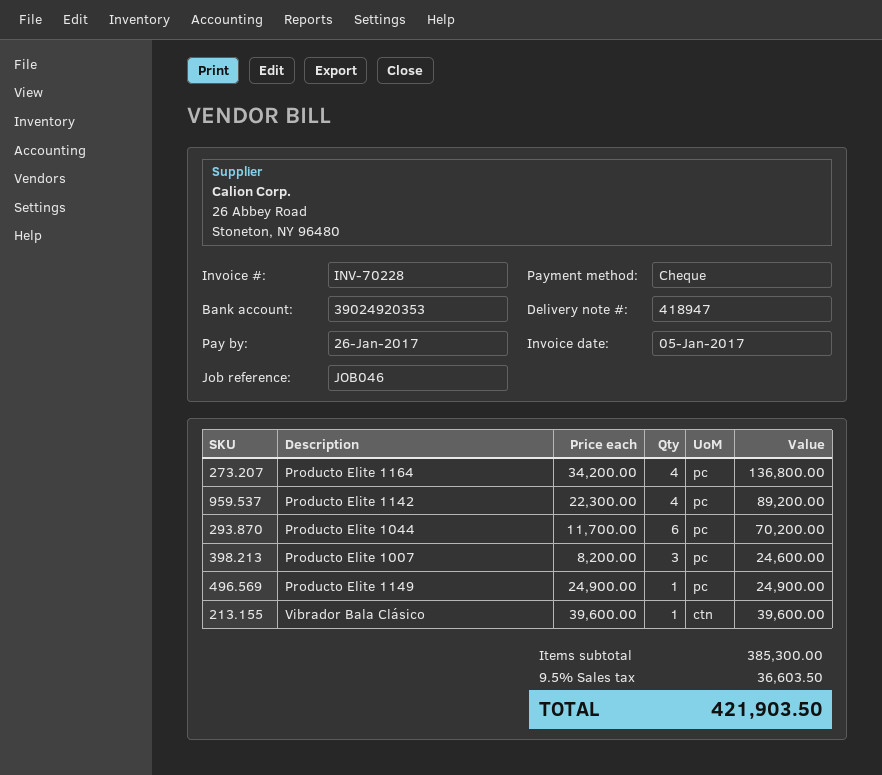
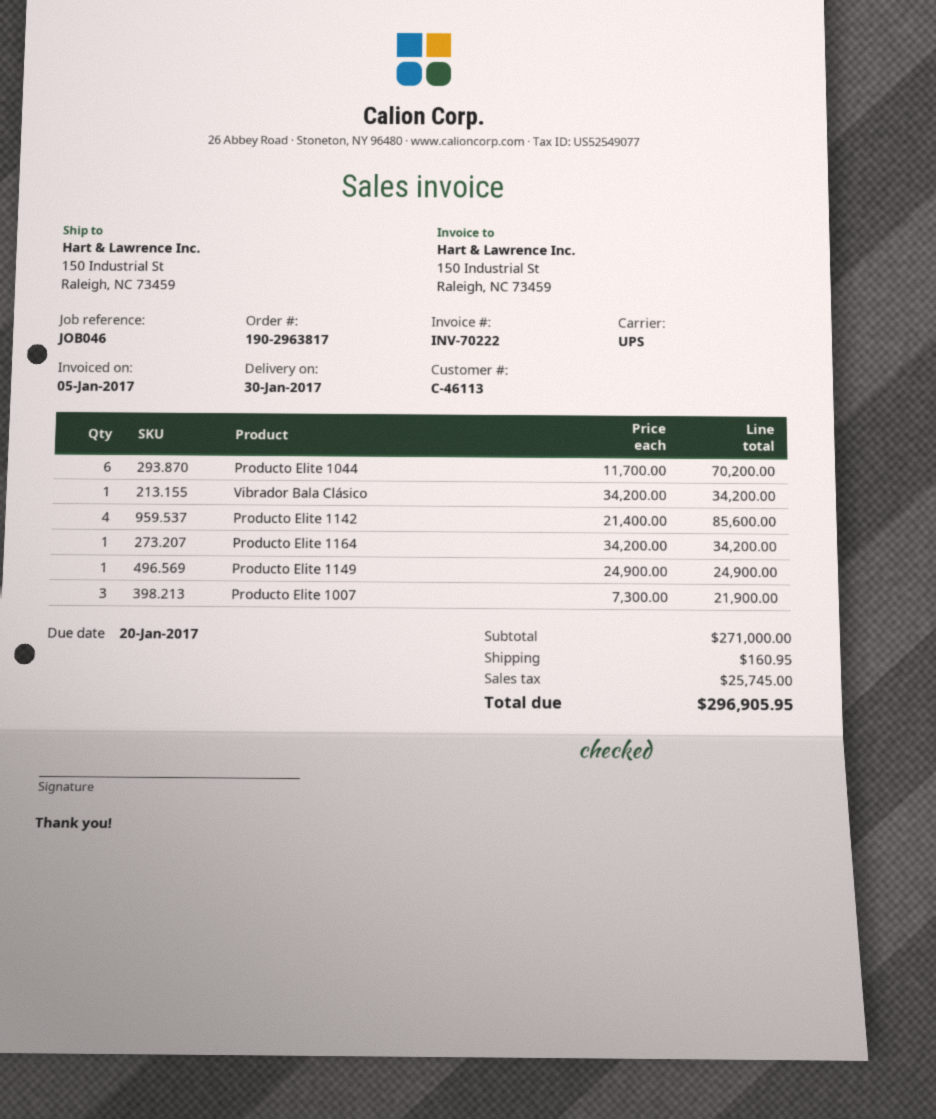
invoice number: INV-70228 -> INV-70222
due date: 2017-01-26 -> 2017-01-20
Producto Elite 1164: 4 x 34200.00 = 136800.00 -> 1 x 34200.00 = 34200.00
Producto Elite 1142: 4 x 22300.00 = 89200.00 -> 4 x 21400.00 = 85600.00
Producto Elite 1007: 3 x 8200.00 = 24600.00 -> 3 x 7300.00 = 21900.00
Vibrador Bala Clásico: 1 x 39600.00 = 39600.00 -> 1 x 34200.00 = 34200.00
subtotal: 385300.00 -> 271000.00
shipping: none -> 160.95
tax: 36603.50 -> 25745.00
total: 421903.50 -> 296905.95

